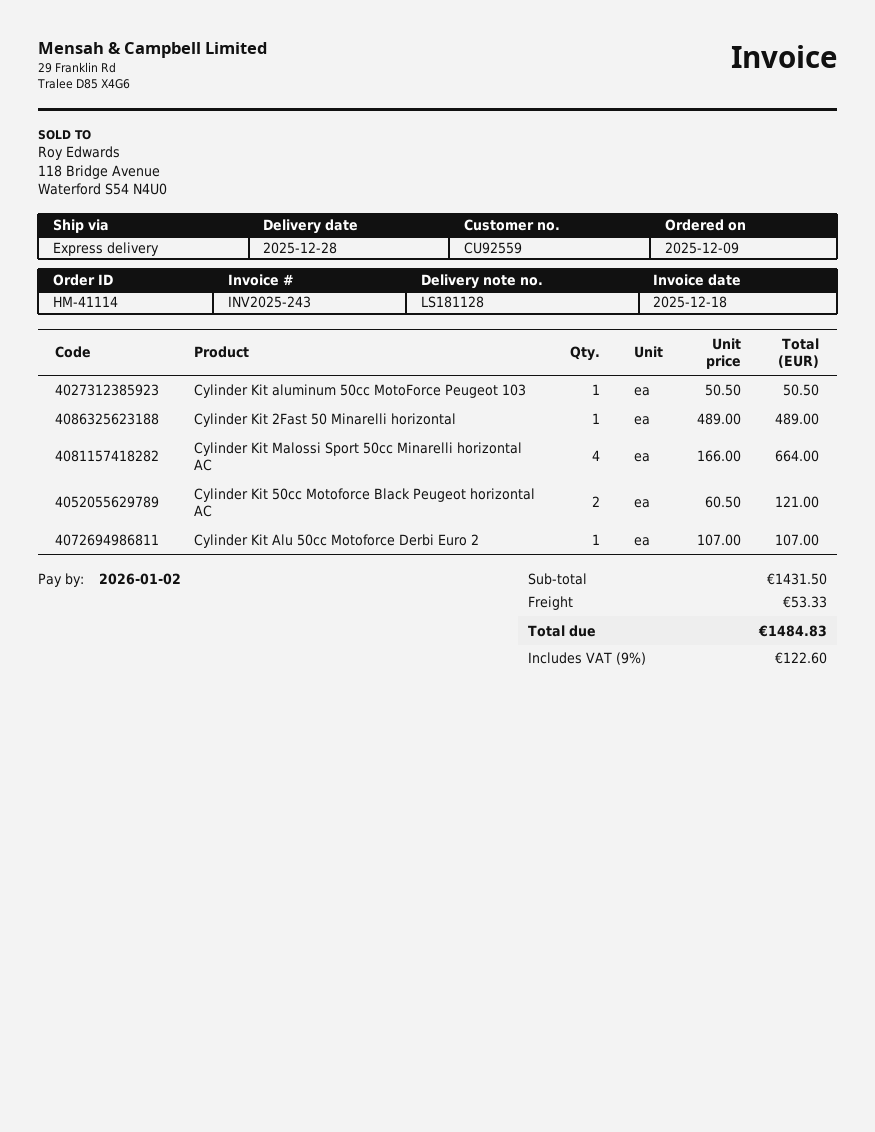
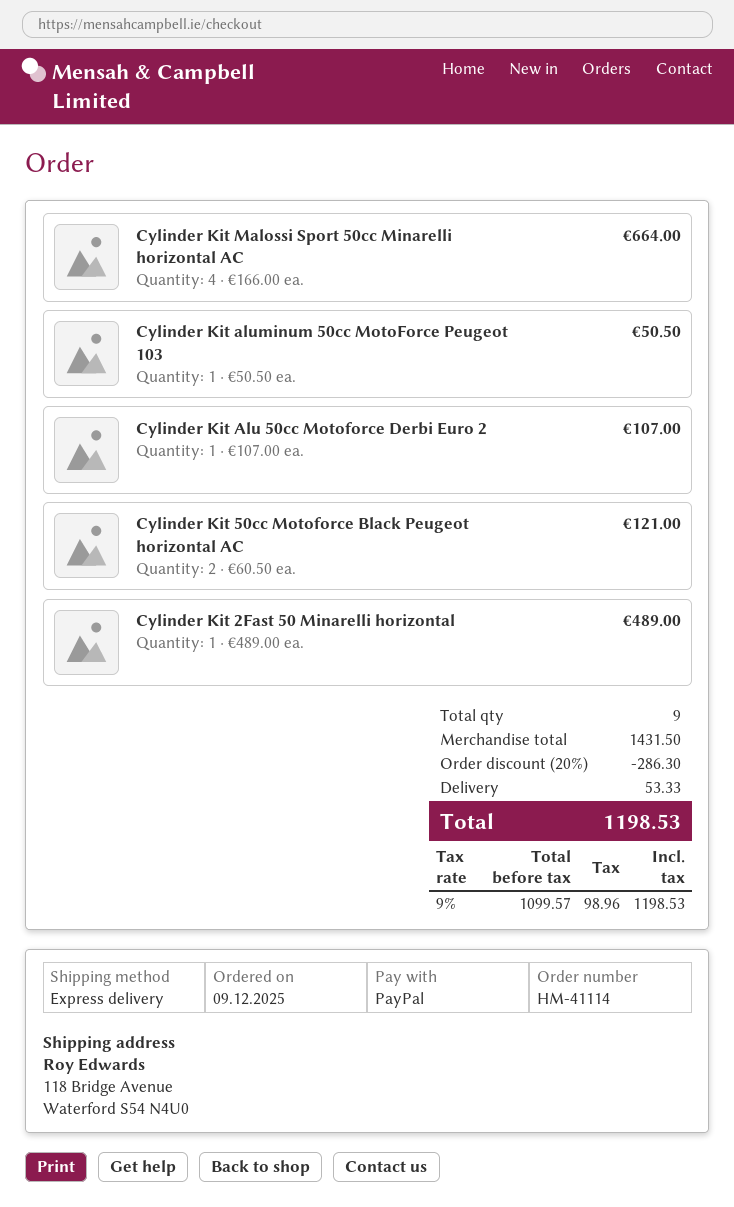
discount: none -> 20% = 286.30
tax: 9% = 122.60 -> 9% = 98.96
total: 1484.83 -> 1198.53

